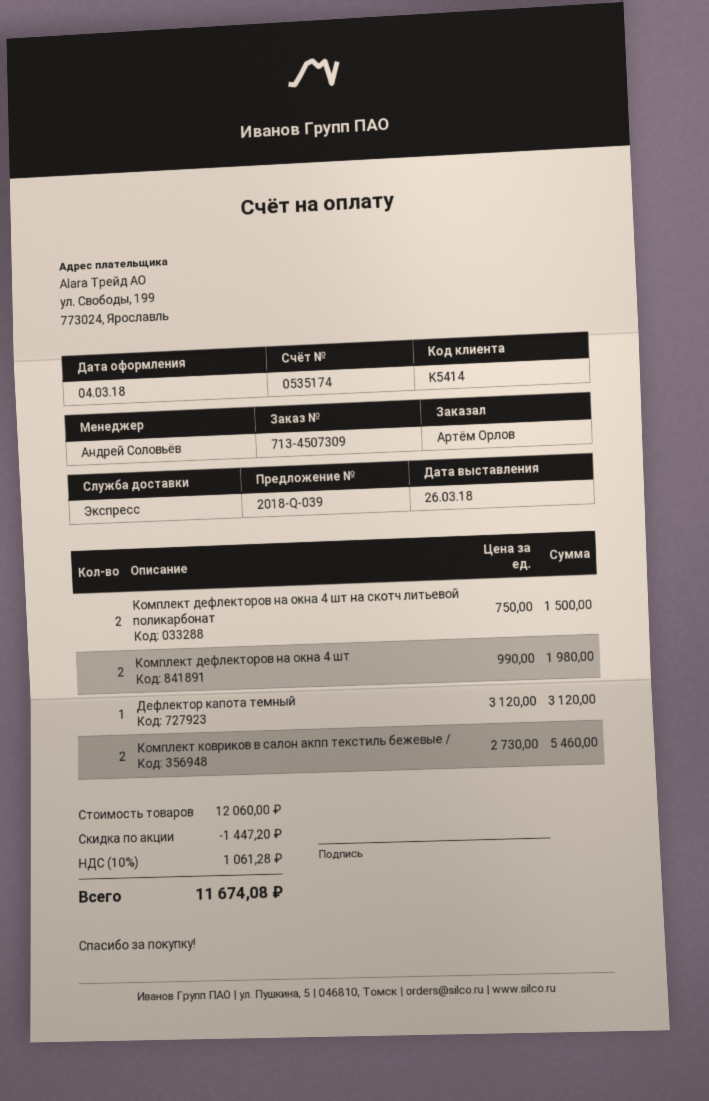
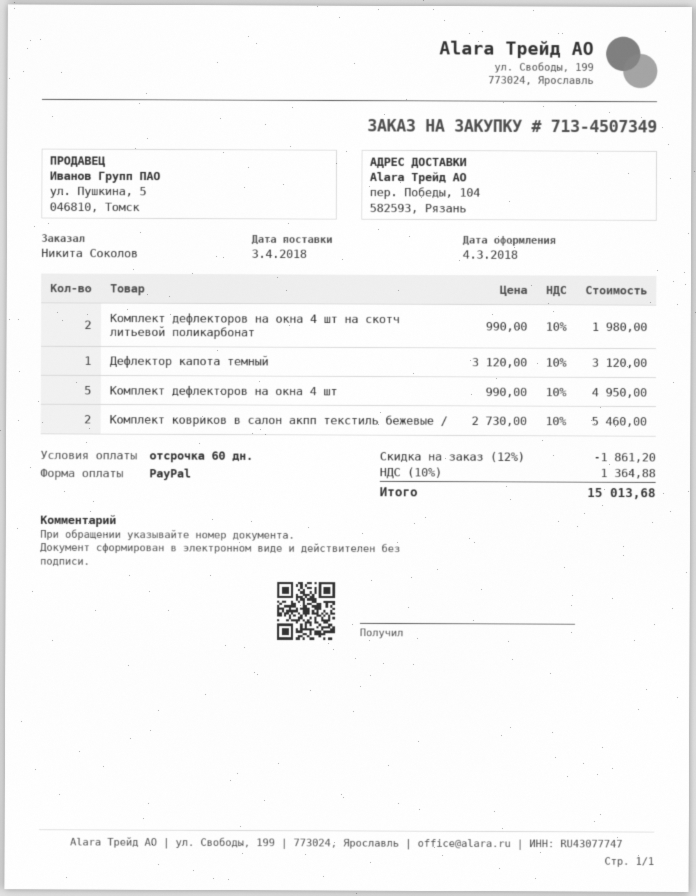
order number: 713-4507309 -> 713-4507349
ordered by: Артём Орлов -> Никита Соколов
Комплект дефлекторов на окна 4 шт на скотч литьевой поликарбонат: 2 x 750.00 = 1500.00 -> 2 x 990.00 = 1980.00
Комплект дефлекторов на окна 4 шт: 2 x 990.00 = 1980.00 -> 5 x 990.00 = 4950.00
discount: 1447.20 -> 1861.20
tax: 10% = 1061.28 -> 10% = 1364.88
total: 11674.08 -> 15013.68

